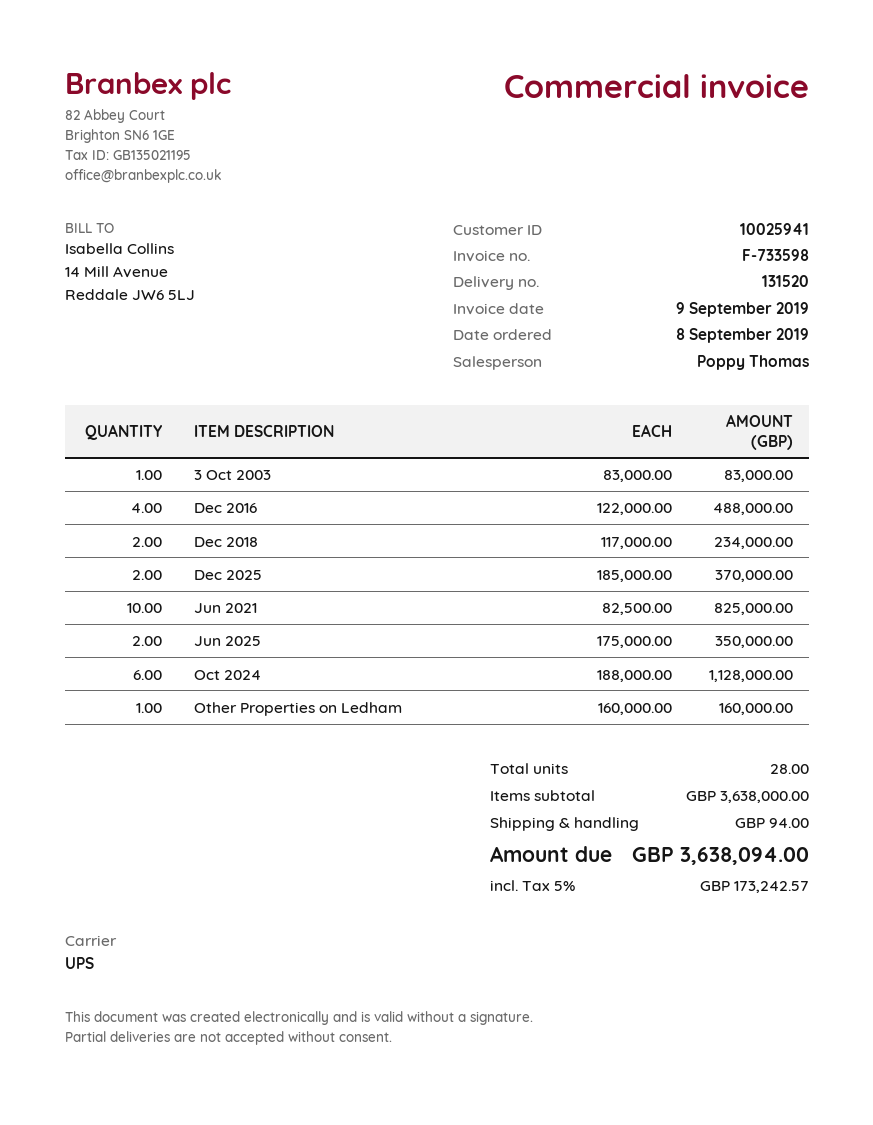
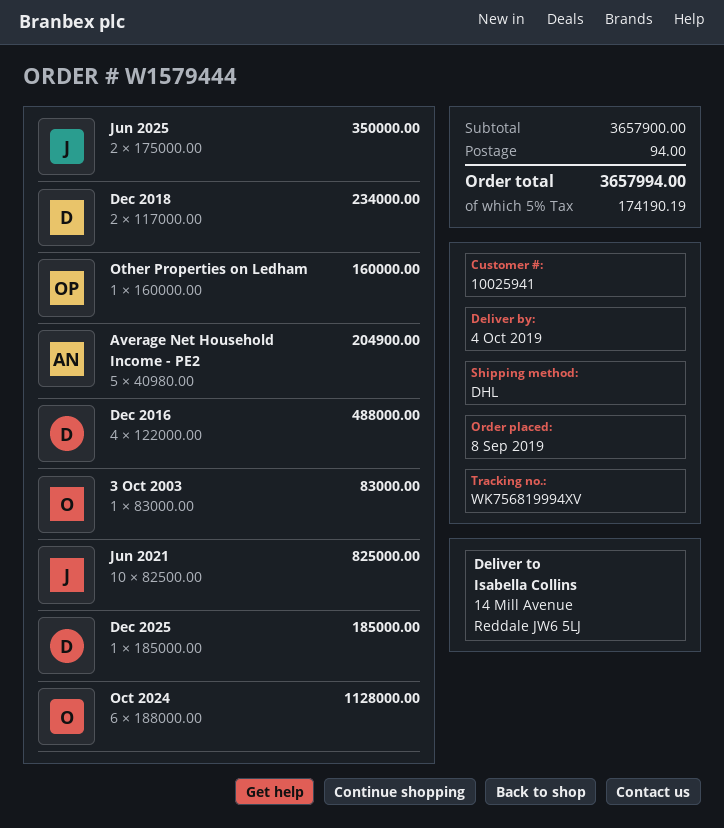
shipping method: UPS -> DHL
Dec 2025: 2 x 185000.00 = 370000.00 -> 1 x 185000.00 = 185000.00
Average Net Household Income - PE2: none -> 5 x 40980.00 = 204900.00
subtotal: 3638000.00 -> 3657900.00
tax: 5% = 173242.57 -> 5% = 174190.19
total: 3638094.00 -> 3657994.00

